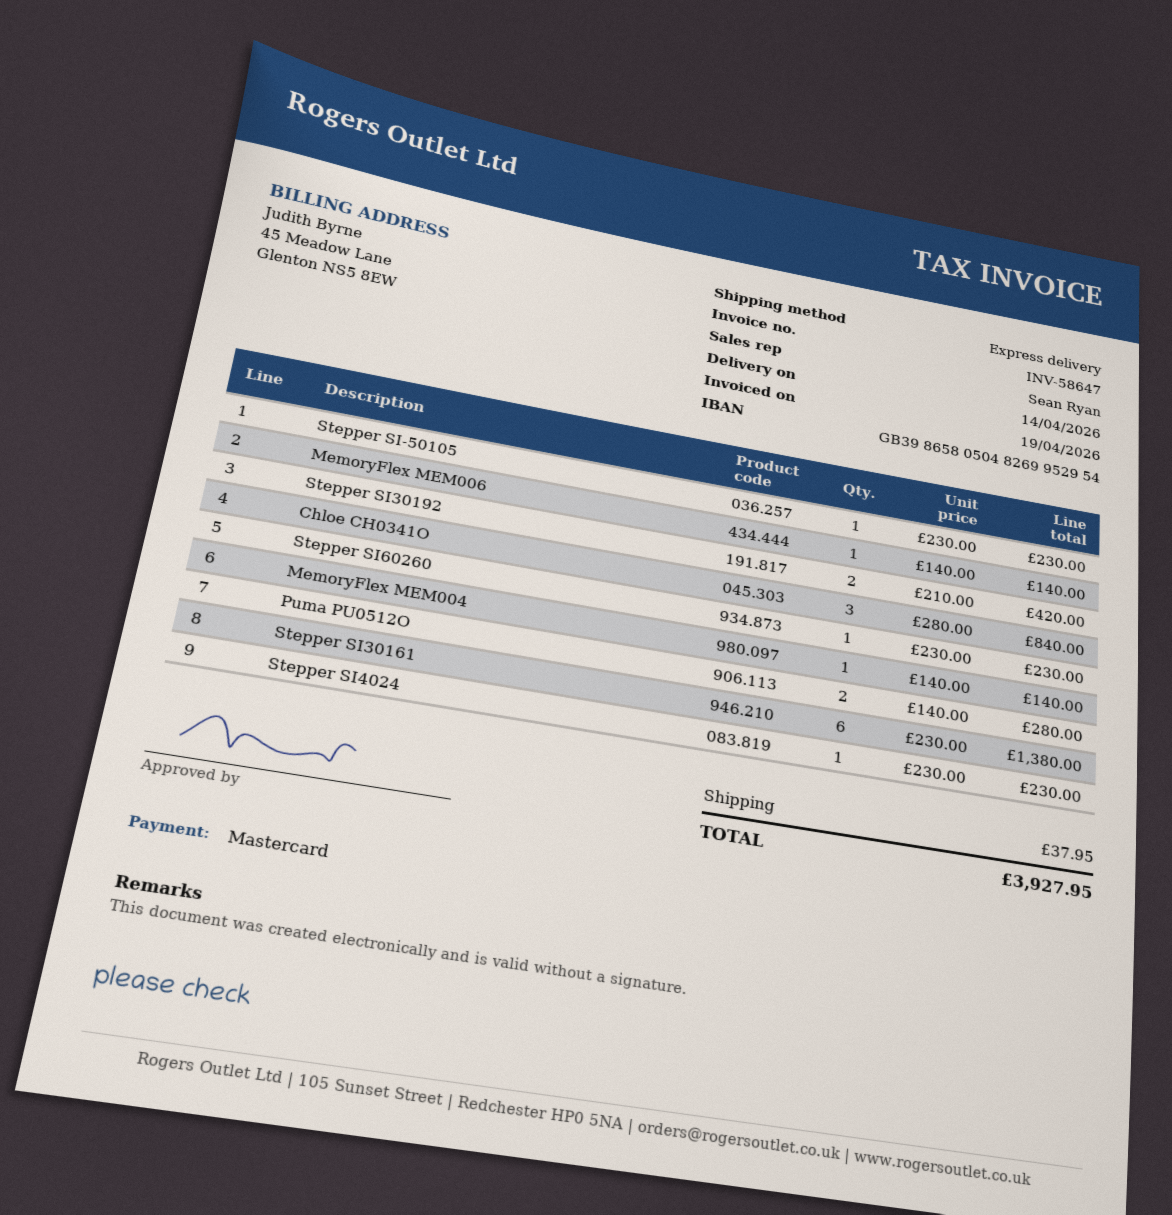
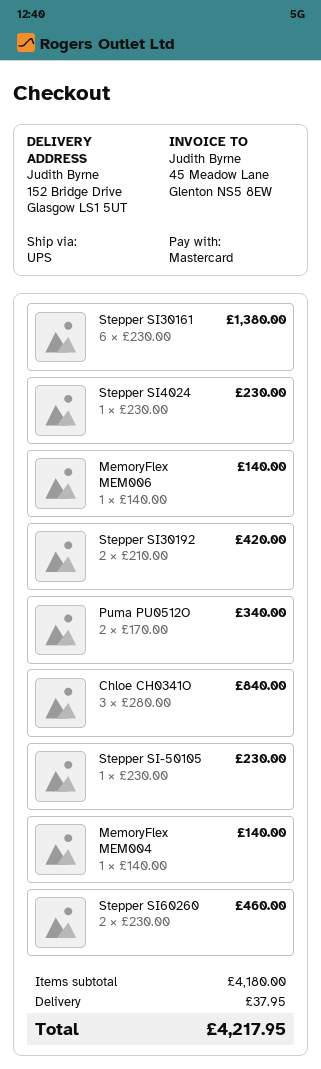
shipping method: express -> UPS
Stepper SI60260: 1 x 230.00 = 230.00 -> 2 x 230.00 = 460.00
Puma PU0512O: 2 x 140.00 = 280.00 -> 2 x 170.00 = 340.00
total: 3927.95 -> 4217.95

